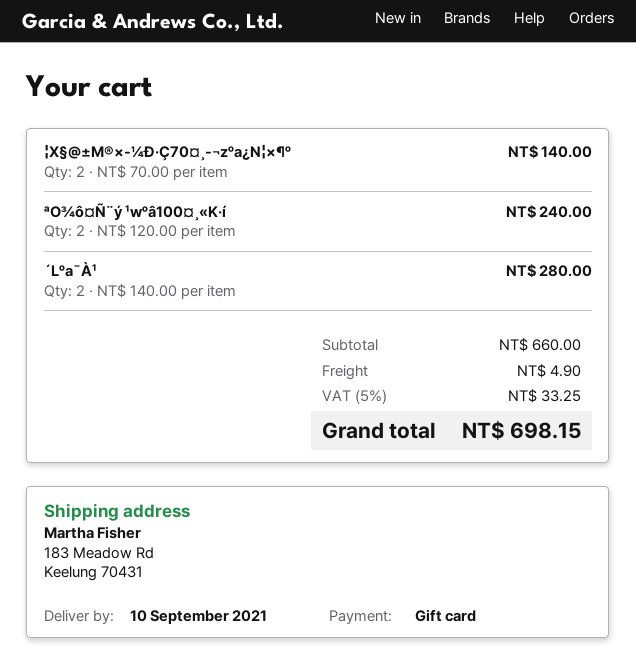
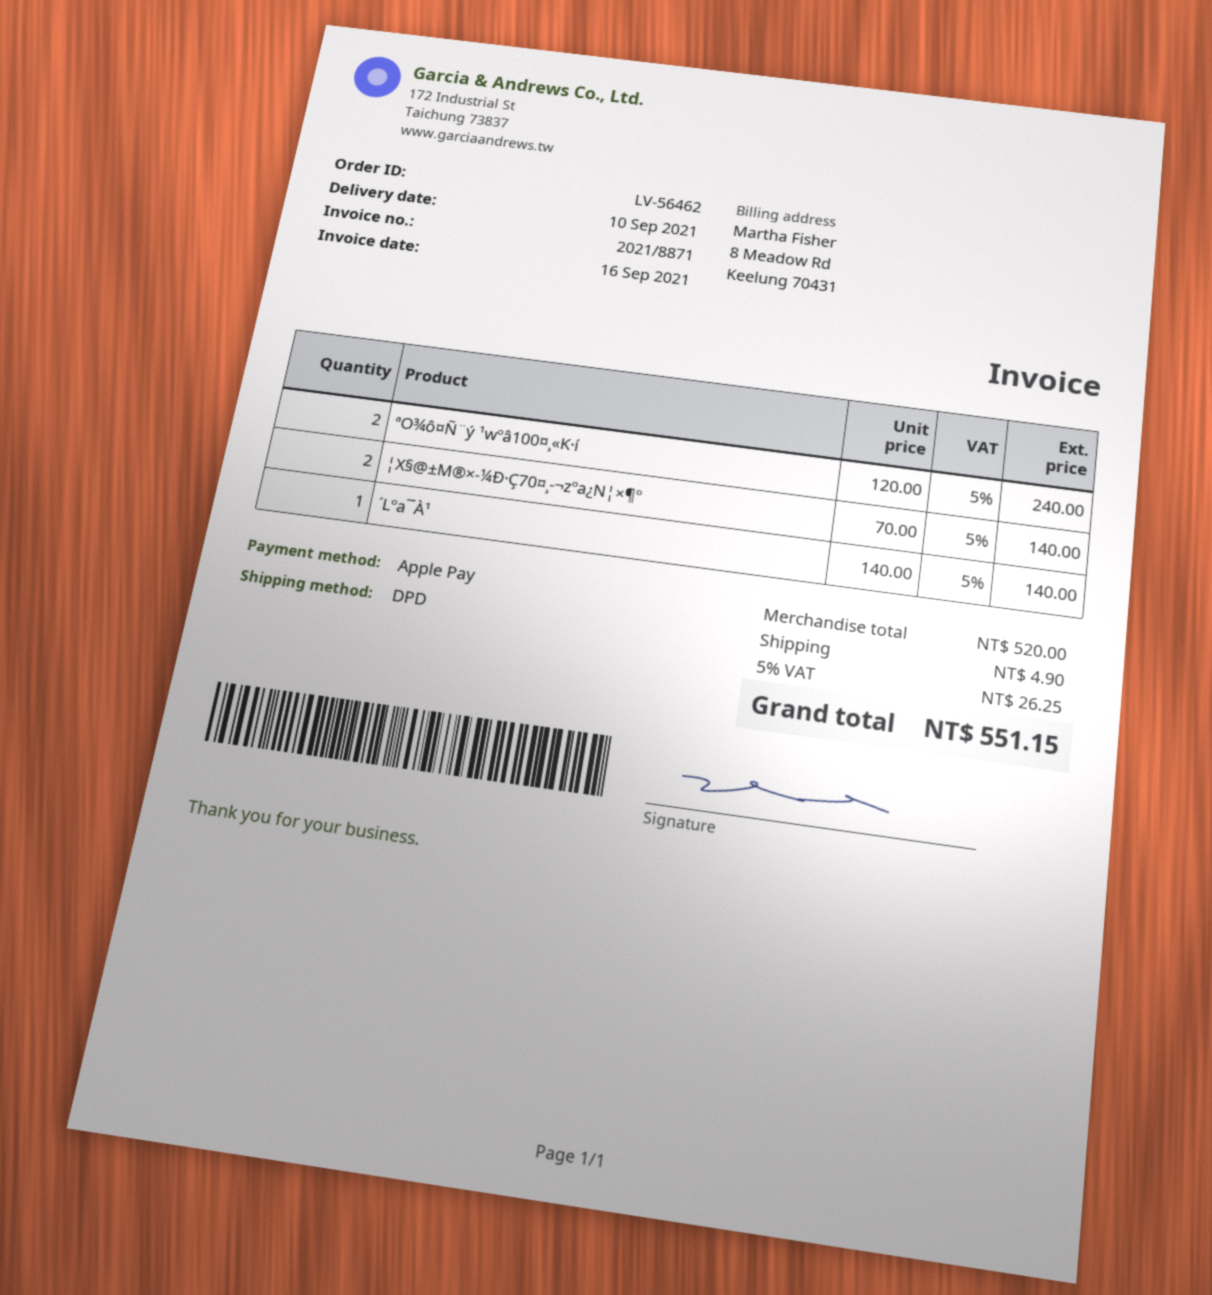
payment method: gift card -> Apple Pay
´Lºa¯À¹: 2 x 140.00 = 280.00 -> 1 x 140.00 = 140.00
subtotal: 660.00 -> 520.00
tax: 5% = 33.25 -> 5% = 26.25
total: 698.15 -> 551.15

